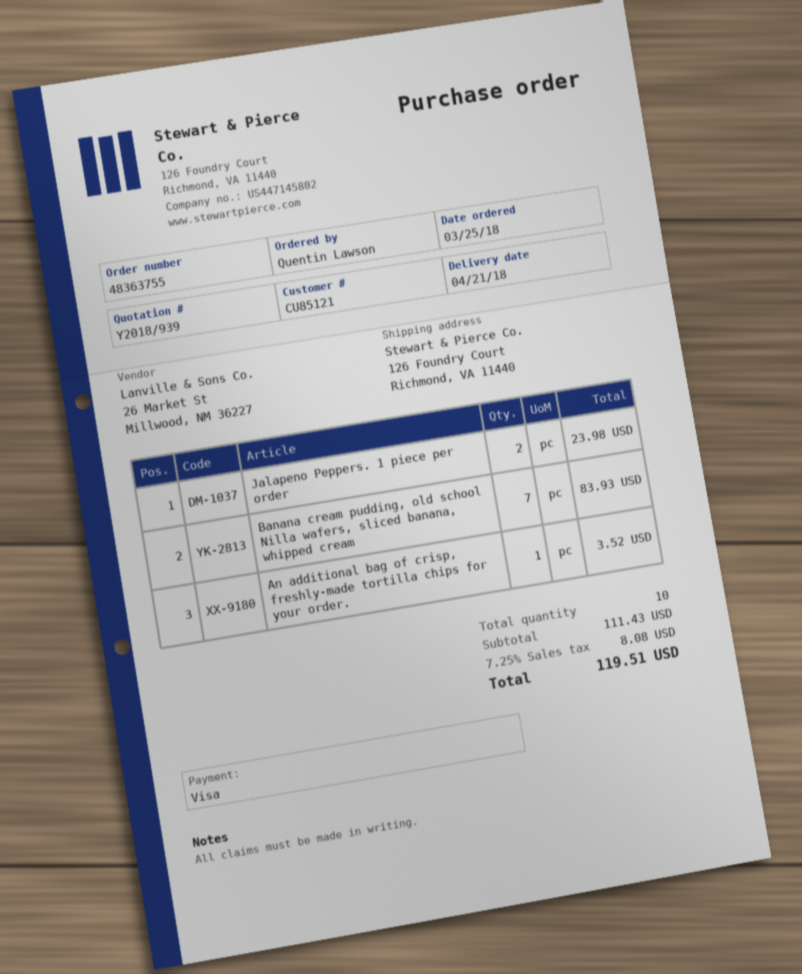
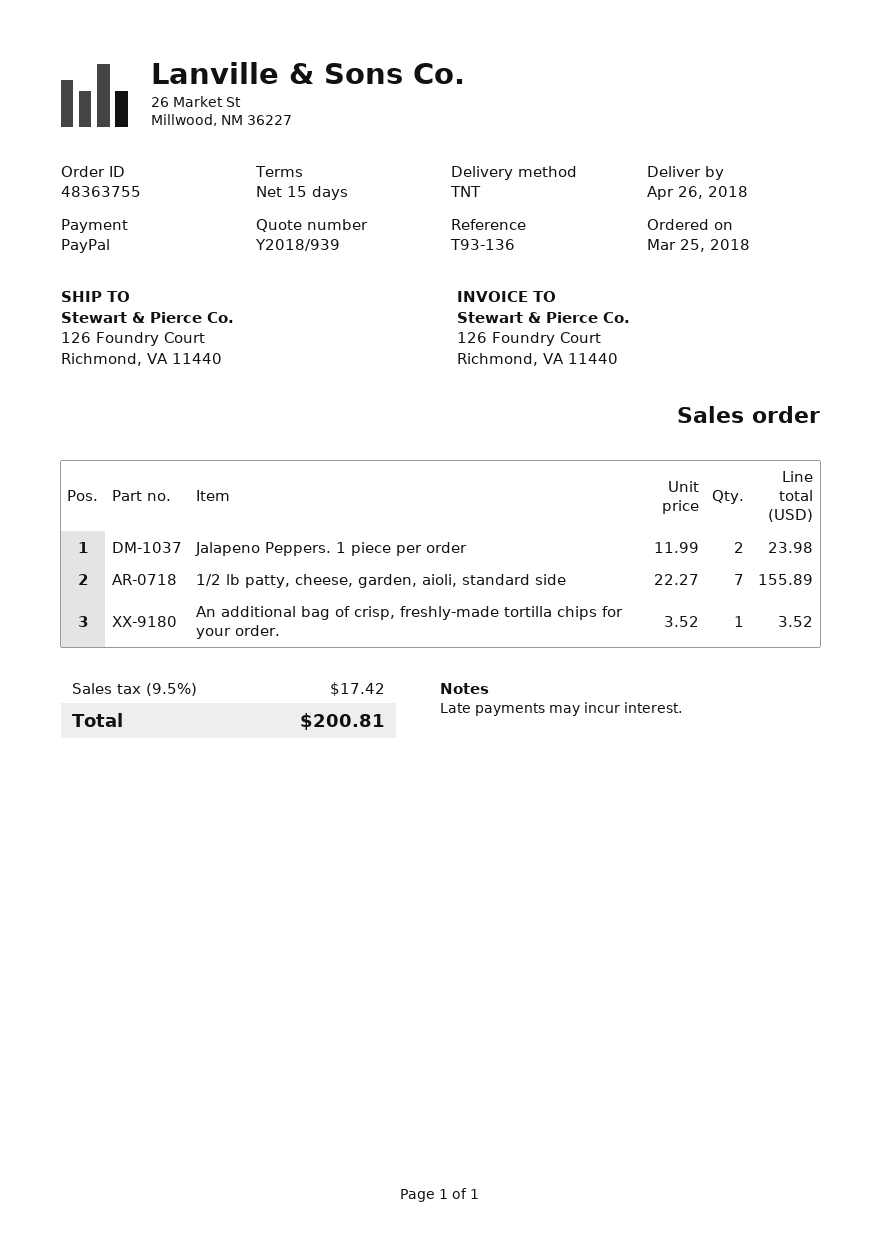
delivery date: 2018-04-21 -> 2018-04-26
payment method: Visa -> PayPal
Banana cream pudding, old school Nilla wafers, sliced banana, whipped cream: 7 for 83.93 -> none
1/2 lb patty, cheese, garden, aioli, standard side: none -> 7 for 155.89
tax: 7.25% = 8.08 -> 9.5% = 17.42
total: 119.51 -> 200.81

